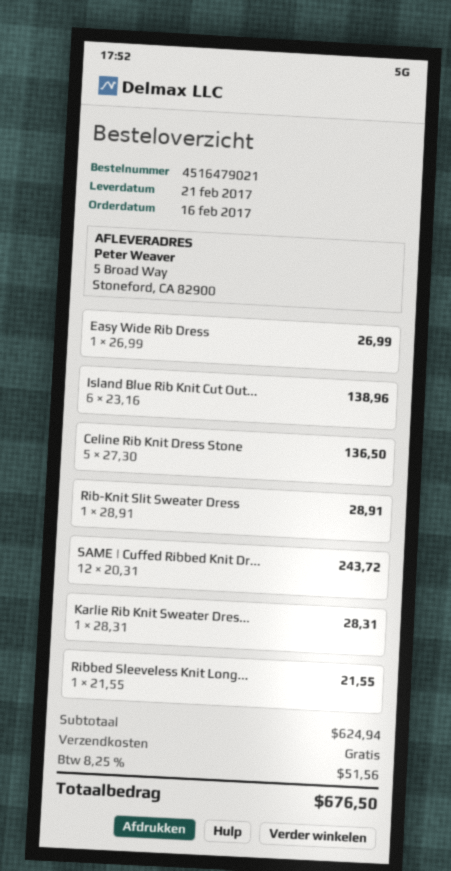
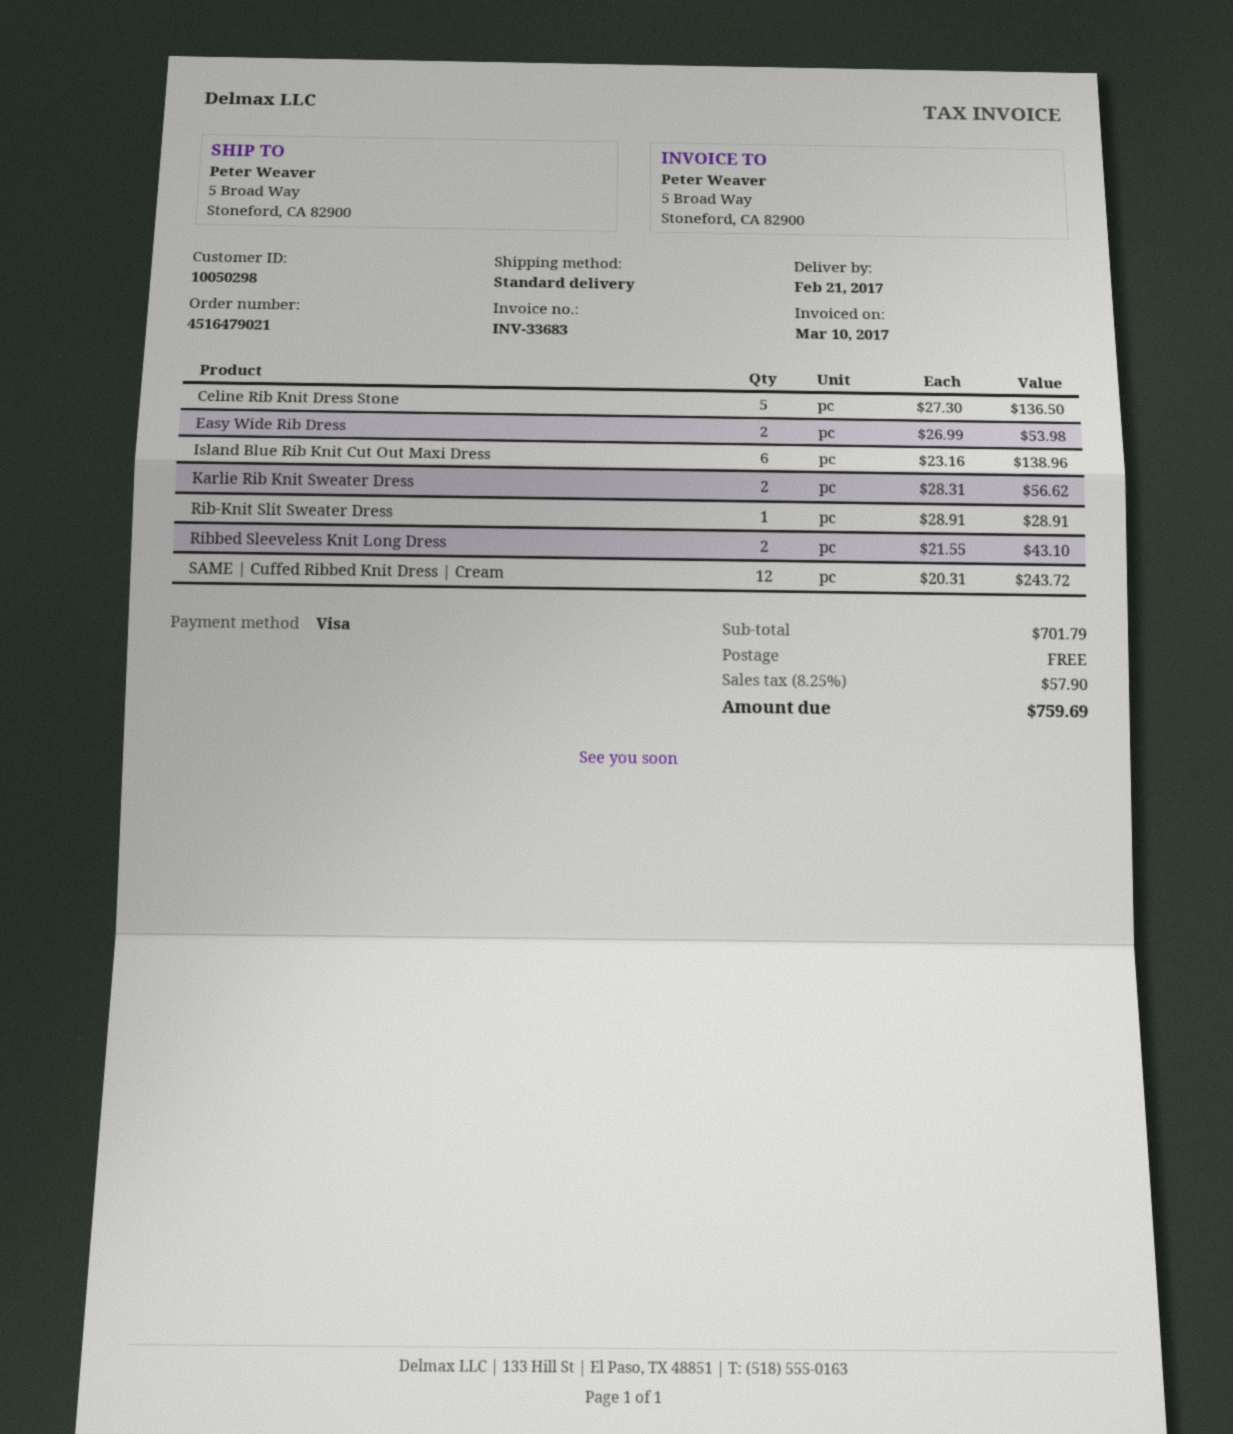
Easy Wide Rib Dress: 1 x 26.99 = 26.99 -> 2 x 26.99 = 53.98
Karlie Rib Knit Sweater Dres...: 1 x 28.31 = 28.31 -> 2 x 28.31 = 56.62
Ribbed Sleeveless Knit Long...: 1 x 21.55 = 21.55 -> 2 x 21.55 = 43.10
subtotal: 624.94 -> 701.79
tax: 8.25% = 51.56 -> 8.25% = 57.90
total: 676.50 -> 759.69

